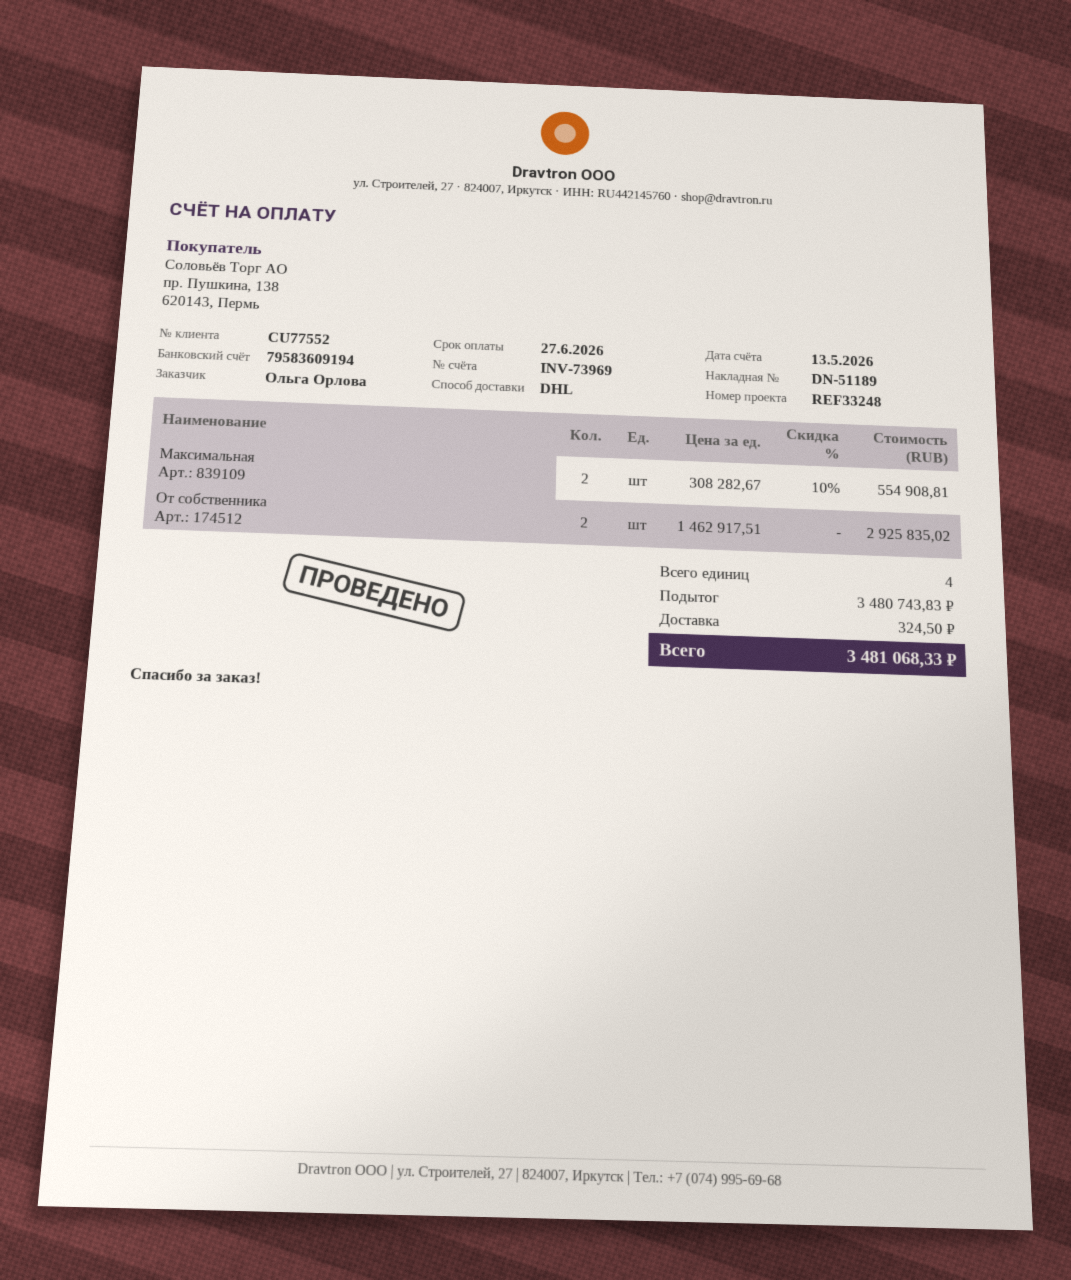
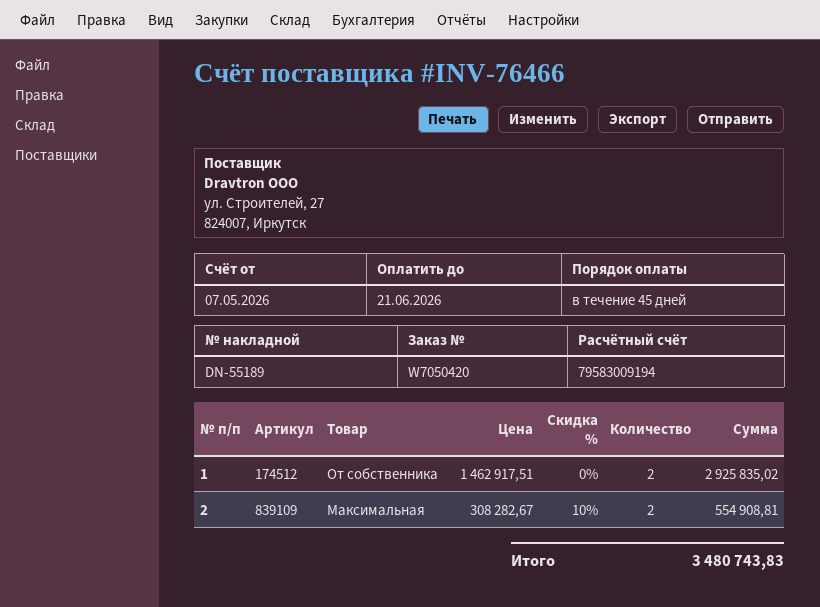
delivery note number: DN-51189 -> DN-55189
invoice number: INV-73969 -> INV-76466
invoice date: 2026-05-13 -> 2026-05-07
due date: 2026-06-27 -> 2026-06-21
bank account: 79583609194 -> 79583009194
shipping: 324.50 -> none
total: 3481068.33 -> 3480743.83

